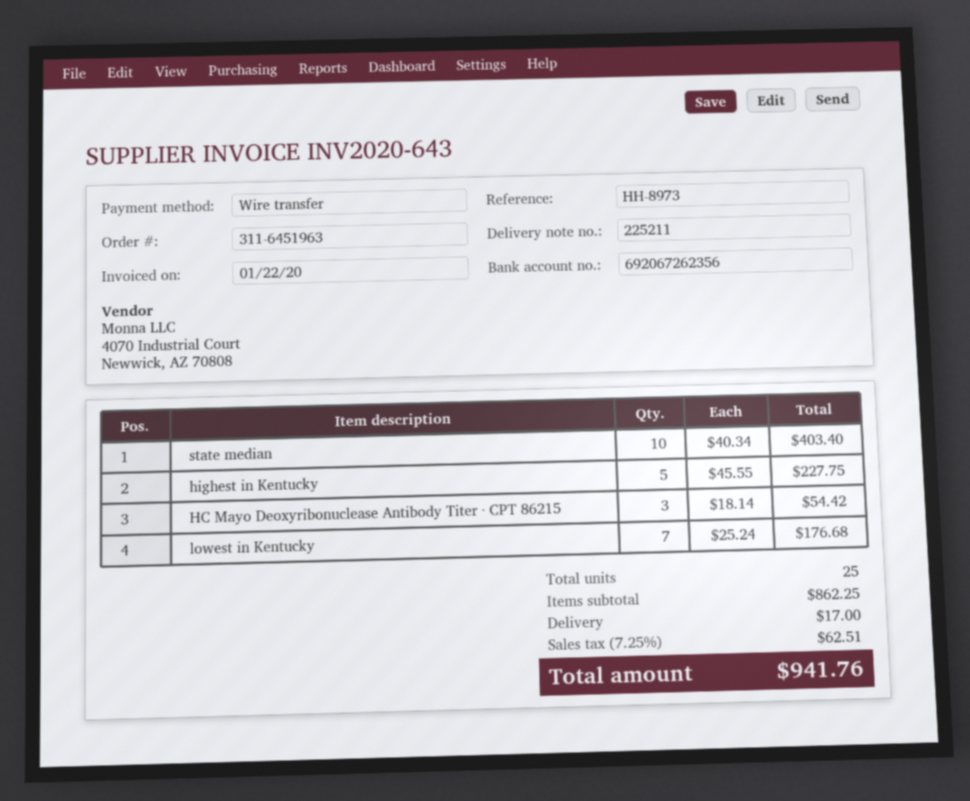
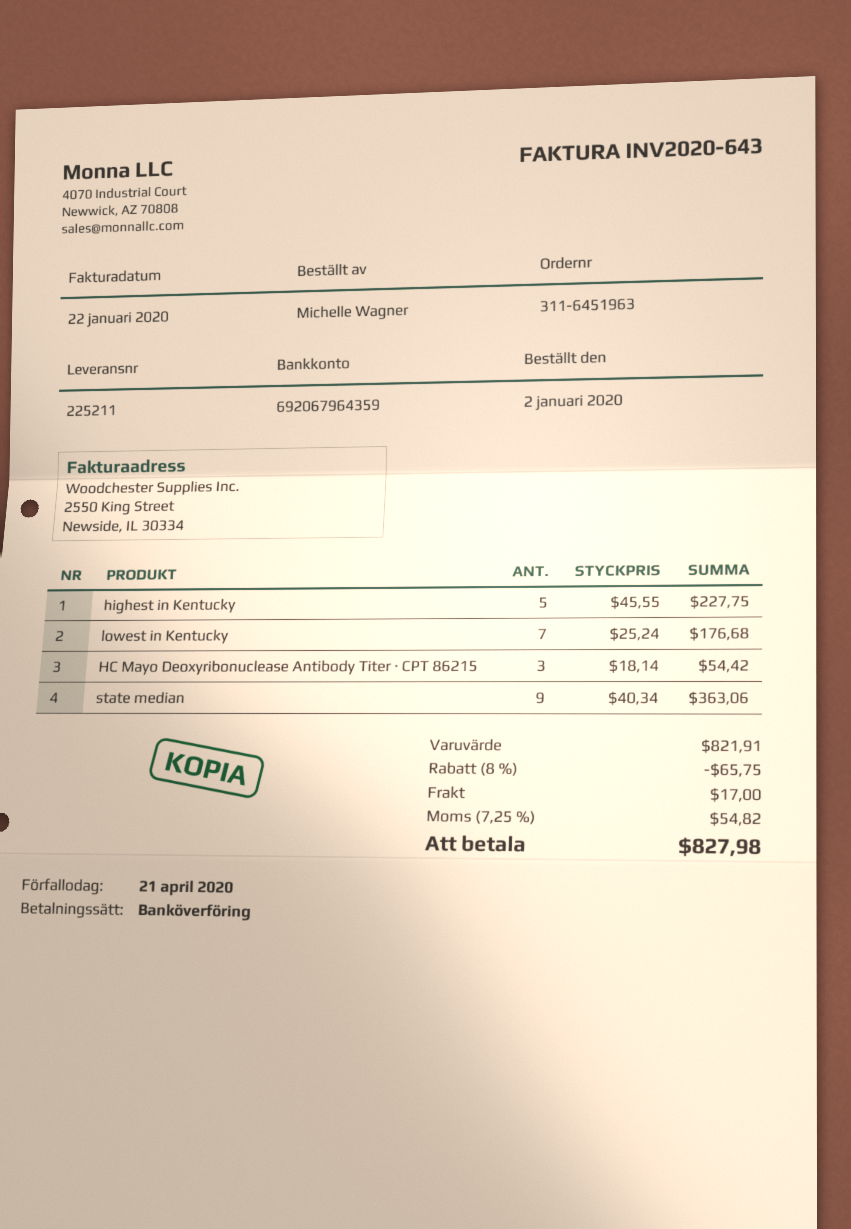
bank account: 692067262356 -> 692067964359
state median: 10 x 40.34 = 403.40 -> 9 x 40.34 = 363.06
subtotal: 862.25 -> 821.91
discount: none -> 8% = 65.75
tax: 7.25% = 62.51 -> 7.25% = 54.82
total: 941.76 -> 827.98

